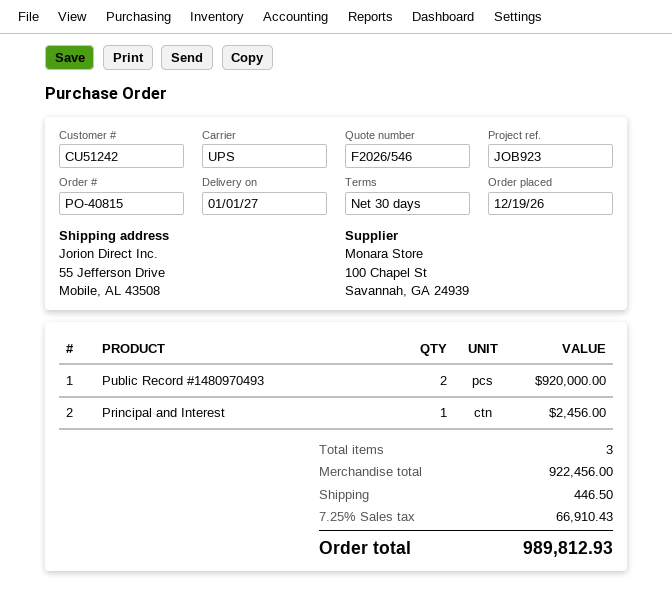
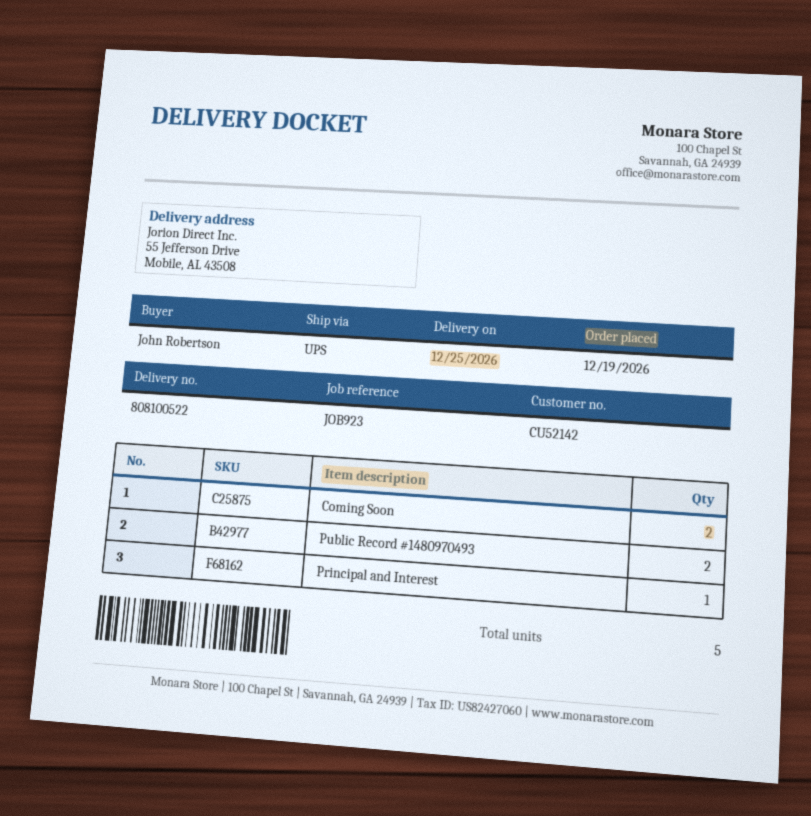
delivery date: 2027-01-01 -> 2026-12-25
customer number: CU51242 -> CU52142
Coming Soon: none -> 2
total quantity: 3 -> 5

